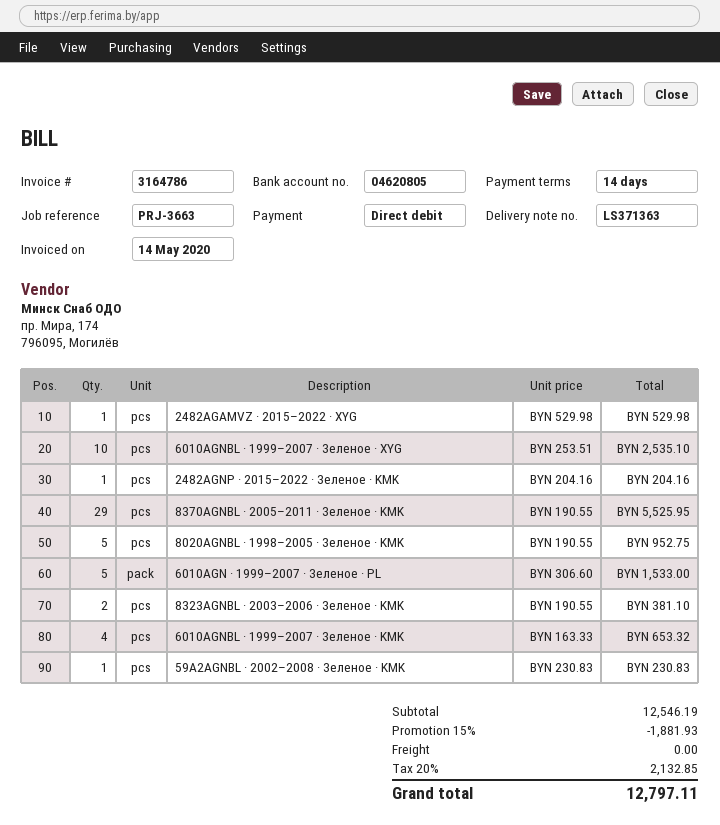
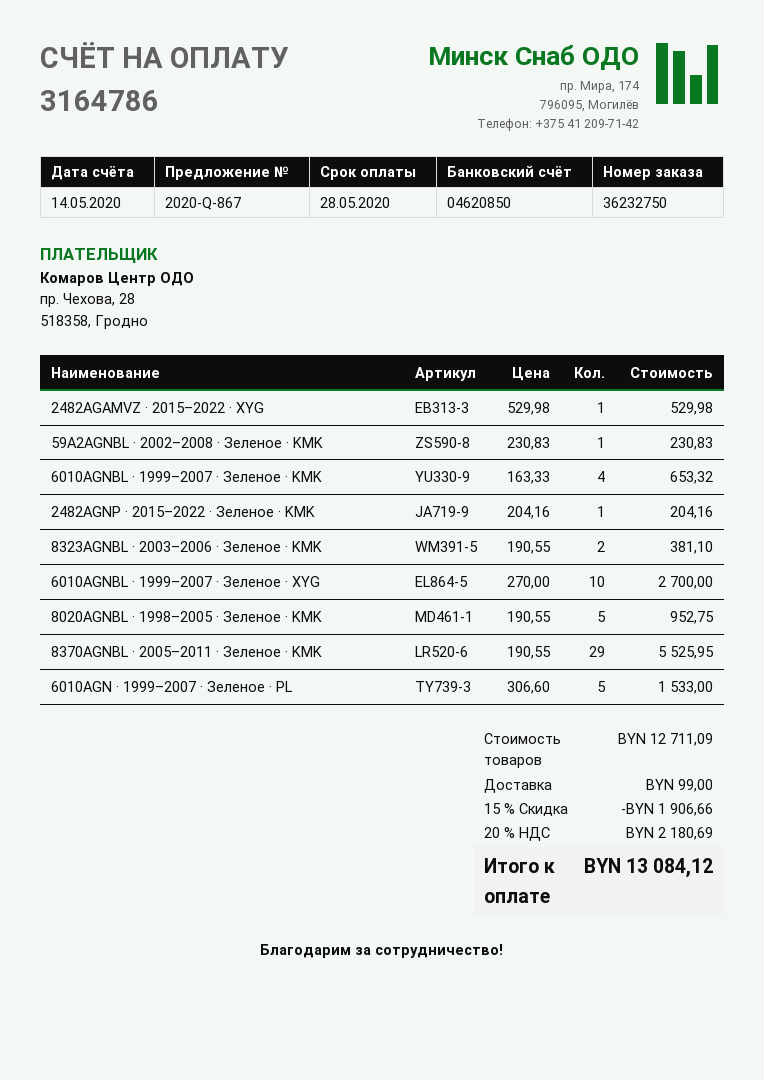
bank account: 04620805 -> 04620850
6010AGNBL · 1999–2007 · Зеленое · XYG: 10 x 253.51 = 2535.10 -> 10 x 270.00 = 2700.00
subtotal: 12546.19 -> 12711.09
discount: 15% = 1881.93 -> 15% = 1906.66
shipping: 0.00 -> 99.00
tax: 20% = 2132.85 -> 20% = 2180.69
total: 12797.11 -> 13084.12

